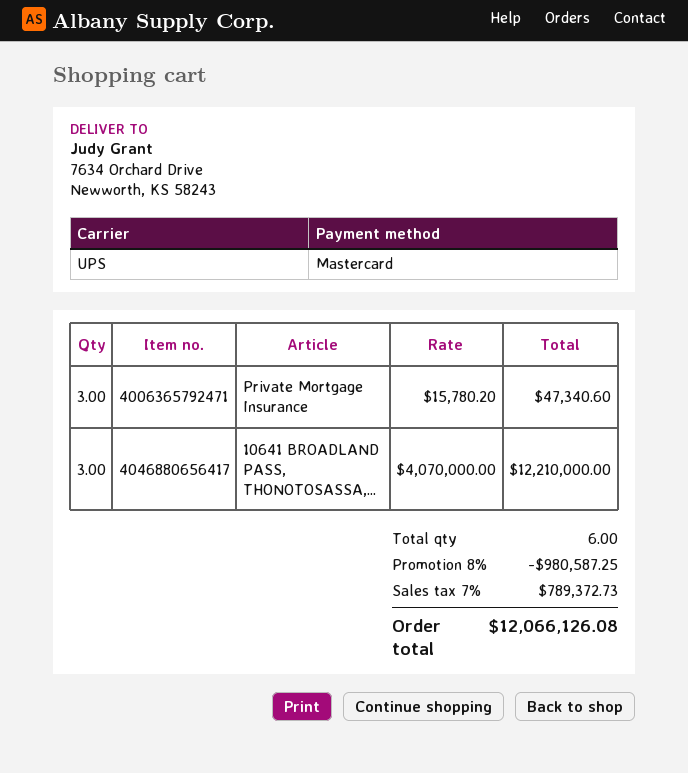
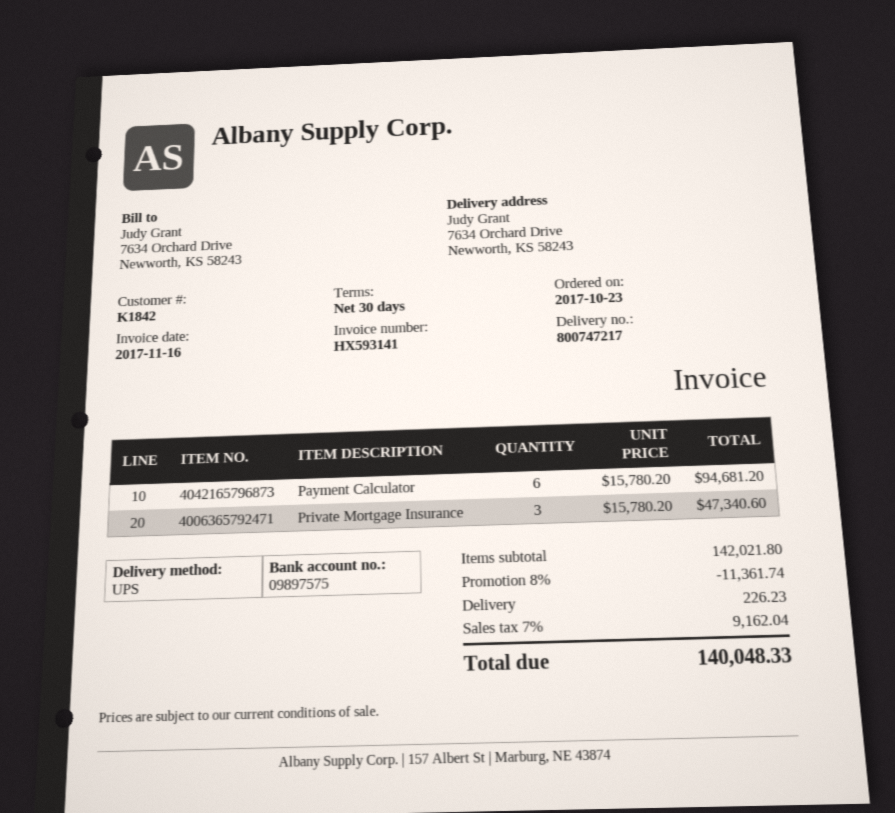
10641 BROADLAND PASS, THONOTOSASSA,...: 3 x 4070000.00 = 12210000.00 -> none
Payment Calculator: none -> 6 x 15780.20 = 94681.20
discount: 8% = 980587.25 -> 8% = 11361.74
shipping: none -> 226.23
tax: 7% = 789372.73 -> 7% = 9162.04
total: 12066126.08 -> 140048.33

